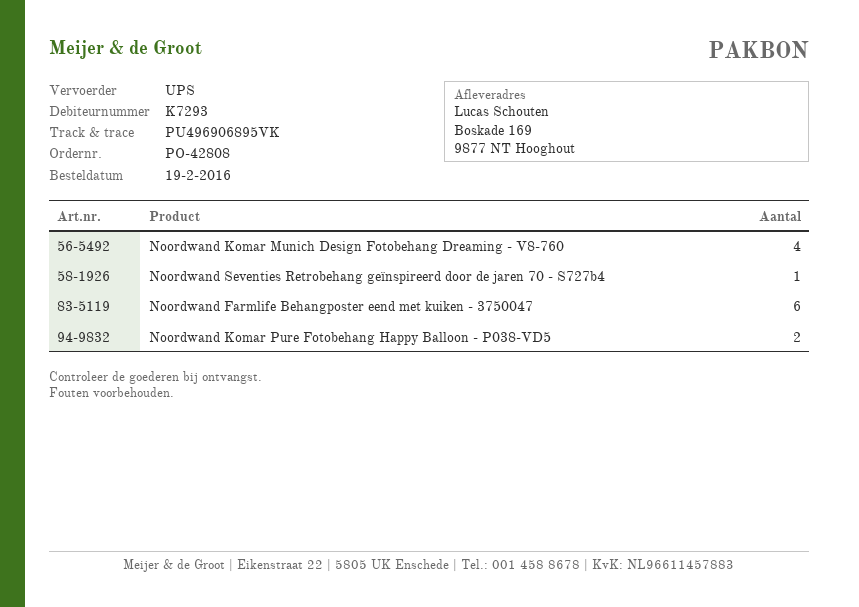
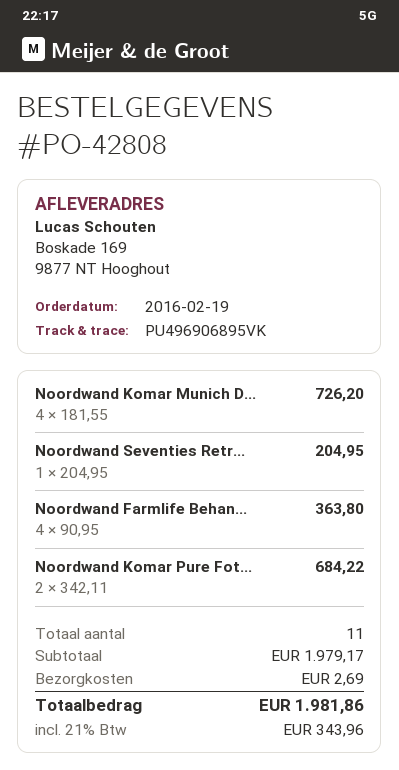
Noordwand Farmlife Behangposter eend met kuiken - 3750047: 6 -> 4

